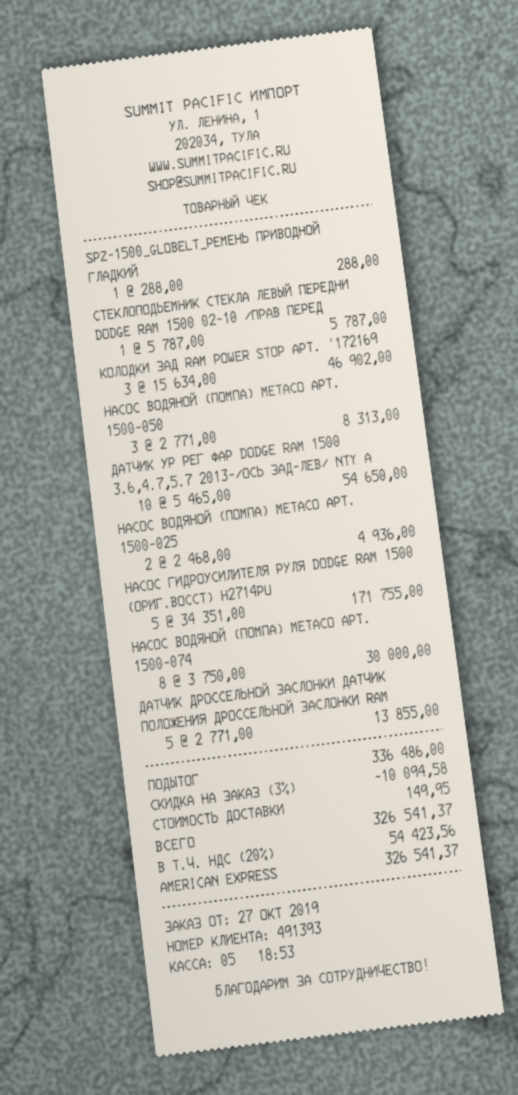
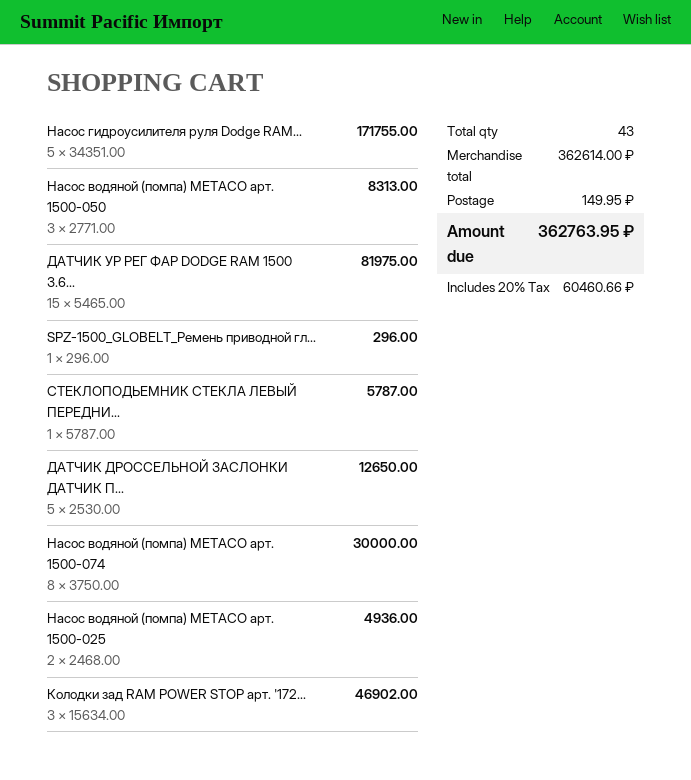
SPZ-1500_GLOBELT_РЕМЕНЬ ПРИВОДНОЙ ГЛАДКИЙ: 1 x 288.00 = 288.00 -> 1 x 296.00 = 296.00
ДАТЧИК УР РЕГ ФАР DODGE RAM 1500 3.6,4.7,5.7 2013-/ОСЬ ЗАД-ЛЕВ/ NTY А: 10 x 5465.00 = 54650.00 -> 15 x 5465.00 = 81975.00
ДАТЧИК ДРОССЕЛЬНОЙ ЗАСЛОНКИ ДАТЧИК ПОЛОЖЕНИЯ ДРОССЕЛЬНОЙ ЗАСЛОНКИ RAM: 5 x 2771.00 = 13855.00 -> 5 x 2530.00 = 12650.00
subtotal: 336486.00 -> 362614.00
discount: 3% = 10094.58 -> none
tax: 20% = 54423.56 -> 20% = 60460.66
total: 326541.37 -> 362763.95

